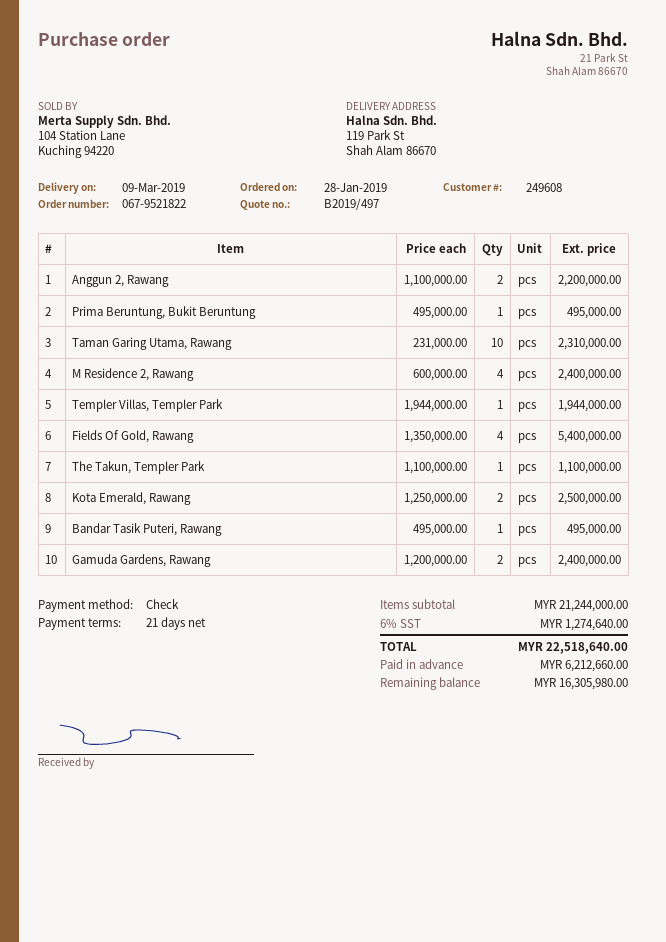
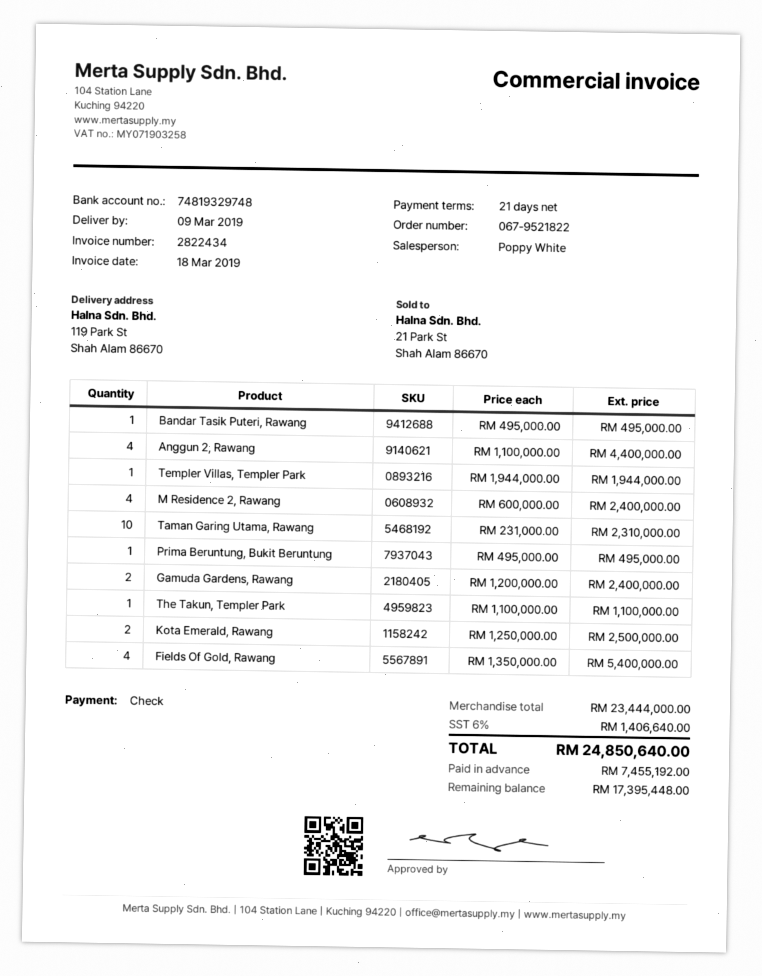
Anggun 2, Rawang: 2 x 1100000.00 = 2200000.00 -> 4 x 1100000.00 = 4400000.00
subtotal: 21244000.00 -> 23444000.00
tax: 6% = 1274640.00 -> 6% = 1406640.00
total: 22518640.00 -> 24850640.00
deposit: 6212660.00 -> 7455192.00
balance: 16305980.00 -> 17395448.00

